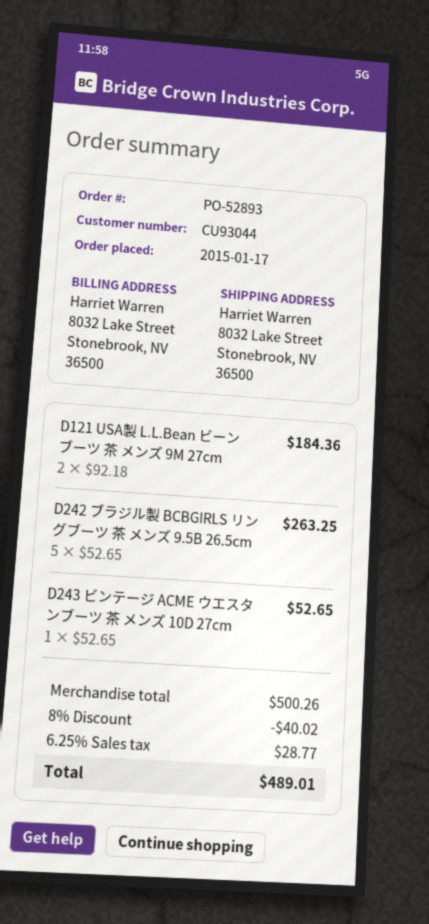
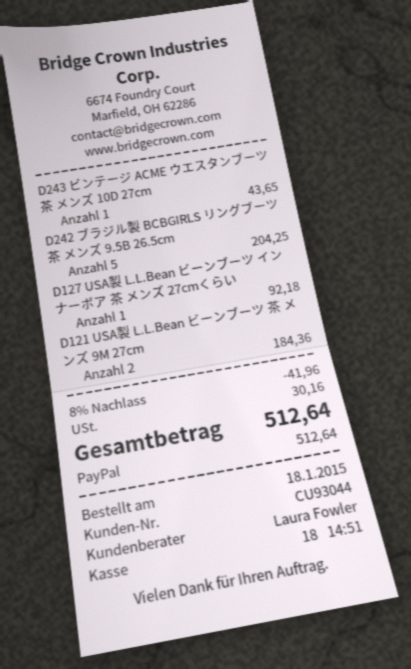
order date: 2015-01-17 -> 2015-01-18
D242 ブラジル製 BCBGIRLS リングブーツ 茶 メンズ 9.5B 26.5cm: 5 for 263.25 -> 5 for 204.25
D243 ビンテージ ACME ウエスタンブーツ 茶 メンズ 10D 27cm: 1 for 52.65 -> 1 for 43.65
D127 USA製 L.L.Bean ビーンブーツ インナーボア 茶 メンズ 27cmくらい: none -> 1 for 92.18
discount: 8% = 40.02 -> 8% = 41.96
tax: 28.77 -> 30.16
total: 489.01 -> 512.64

